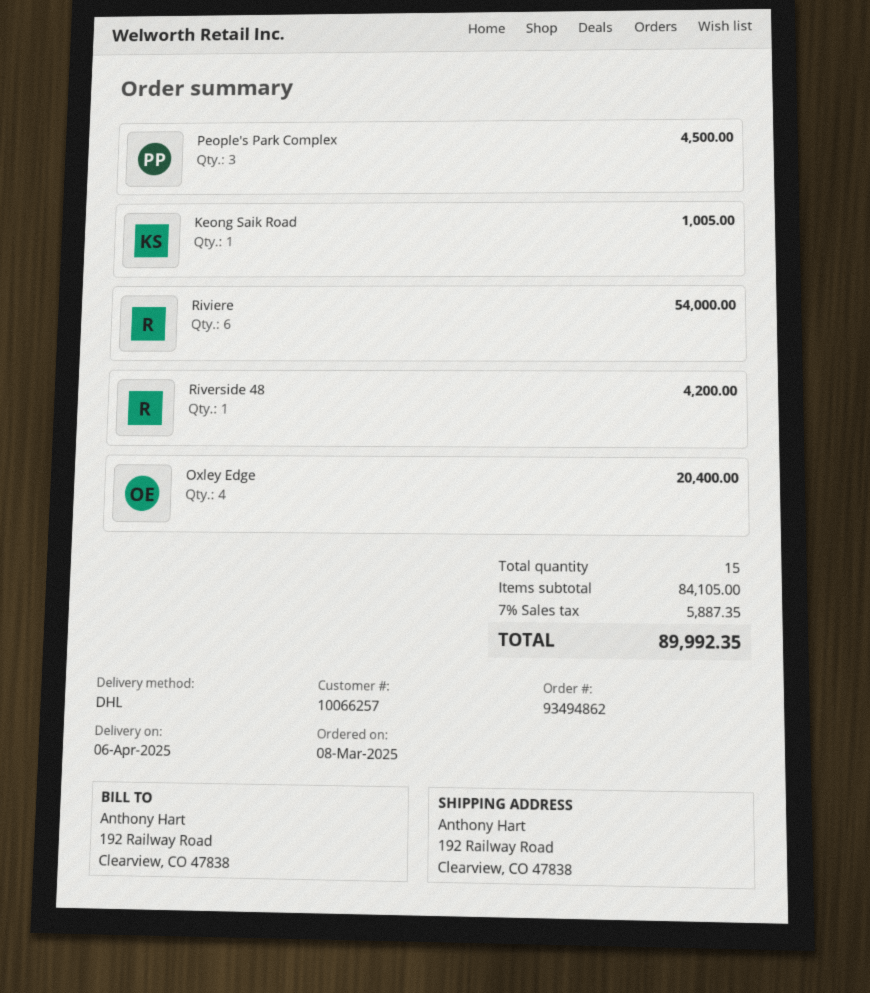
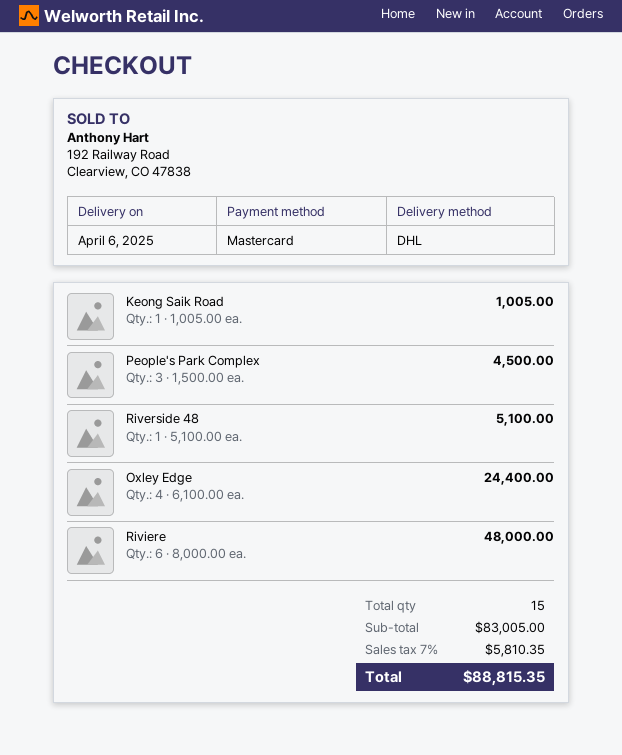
Riviere: 6 for 54000.00 -> 6 for 48000.00
Riverside 48: 1 for 4200.00 -> 1 for 5100.00
Oxley Edge: 4 for 20400.00 -> 4 for 24400.00
subtotal: 84105.00 -> 83005.00
tax: 7% = 5887.35 -> 7% = 5810.35
total: 89992.35 -> 88815.35

